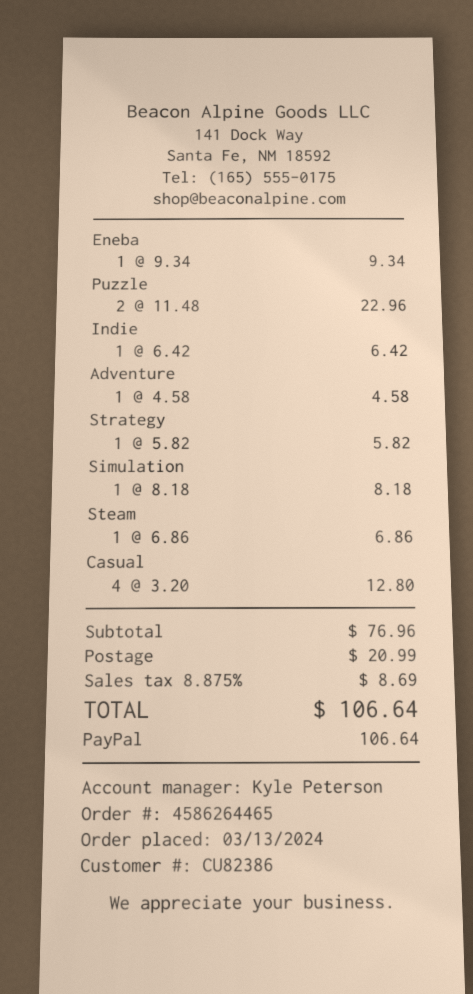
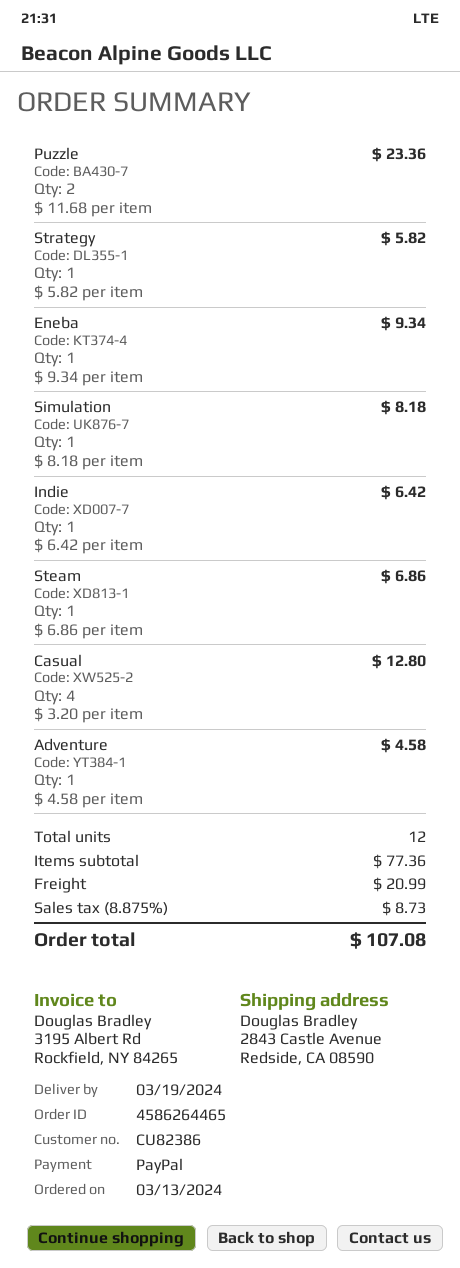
Puzzle: 2 x 11.48 = 22.96 -> 2 x 11.68 = 23.36
subtotal: 76.96 -> 77.36
tax: 8.875% = 8.69 -> 8.875% = 8.73
total: 106.64 -> 107.08

